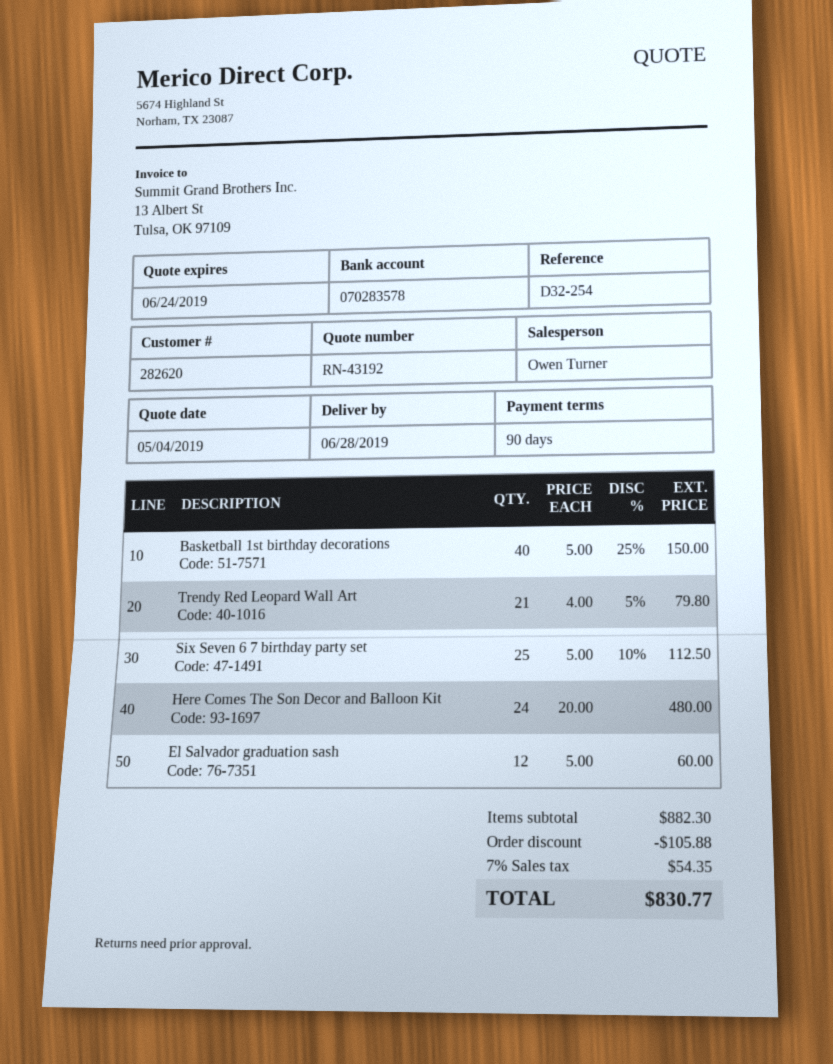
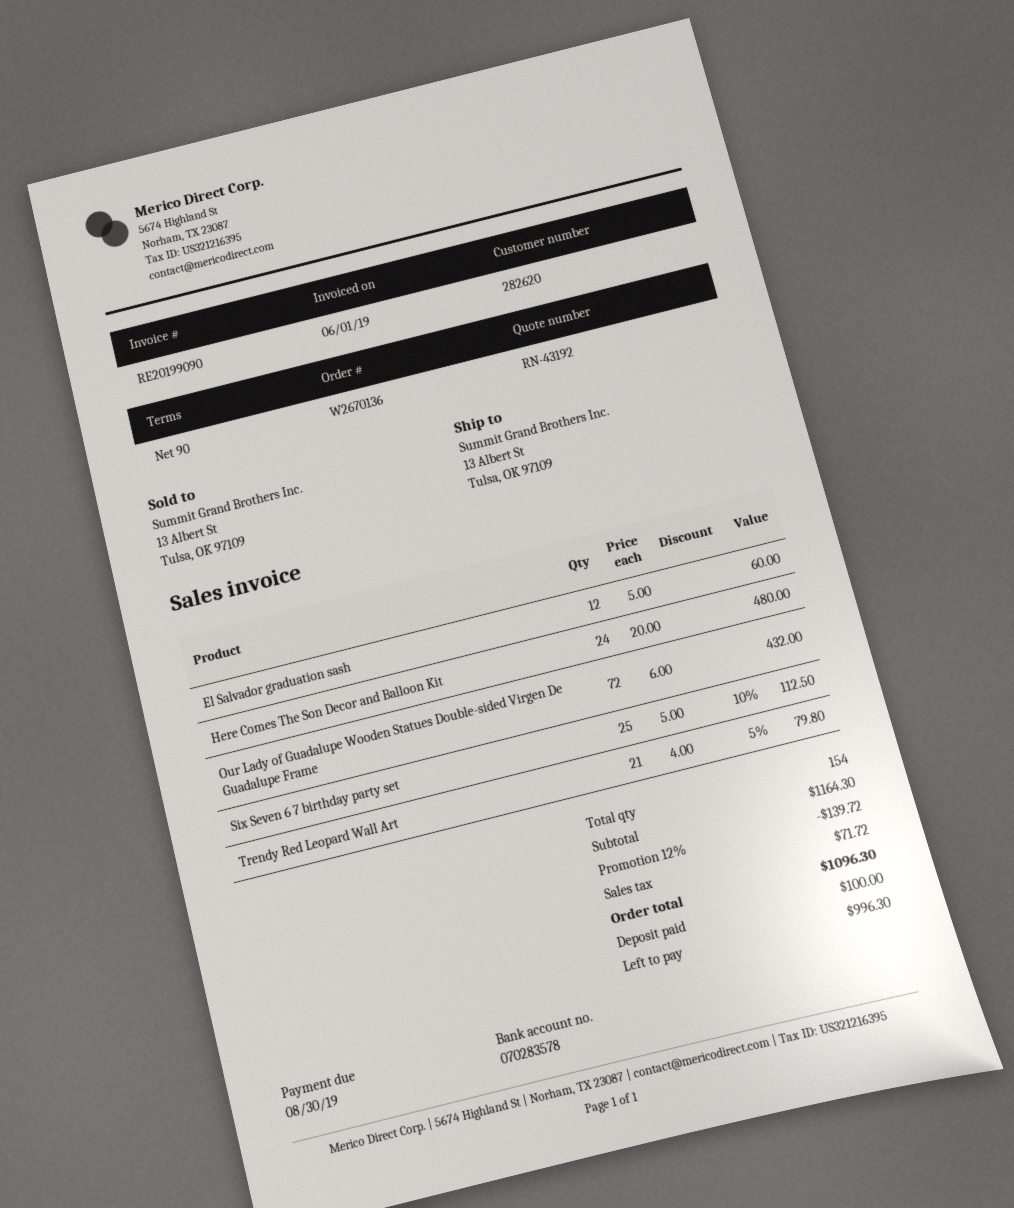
Basketball 1st birthday decorations: 40 x 5.00 - 25% = 150.00 -> none
Our Lady of Guadalupe Wooden Statues Double-sided Virgen De Guadalupe Frame: none -> 72 x 6.00 = 432.00
subtotal: 882.30 -> 1164.30
discount: 105.88 -> 139.72
tax: 54.35 -> 71.72
total: 830.77 -> 1096.30

